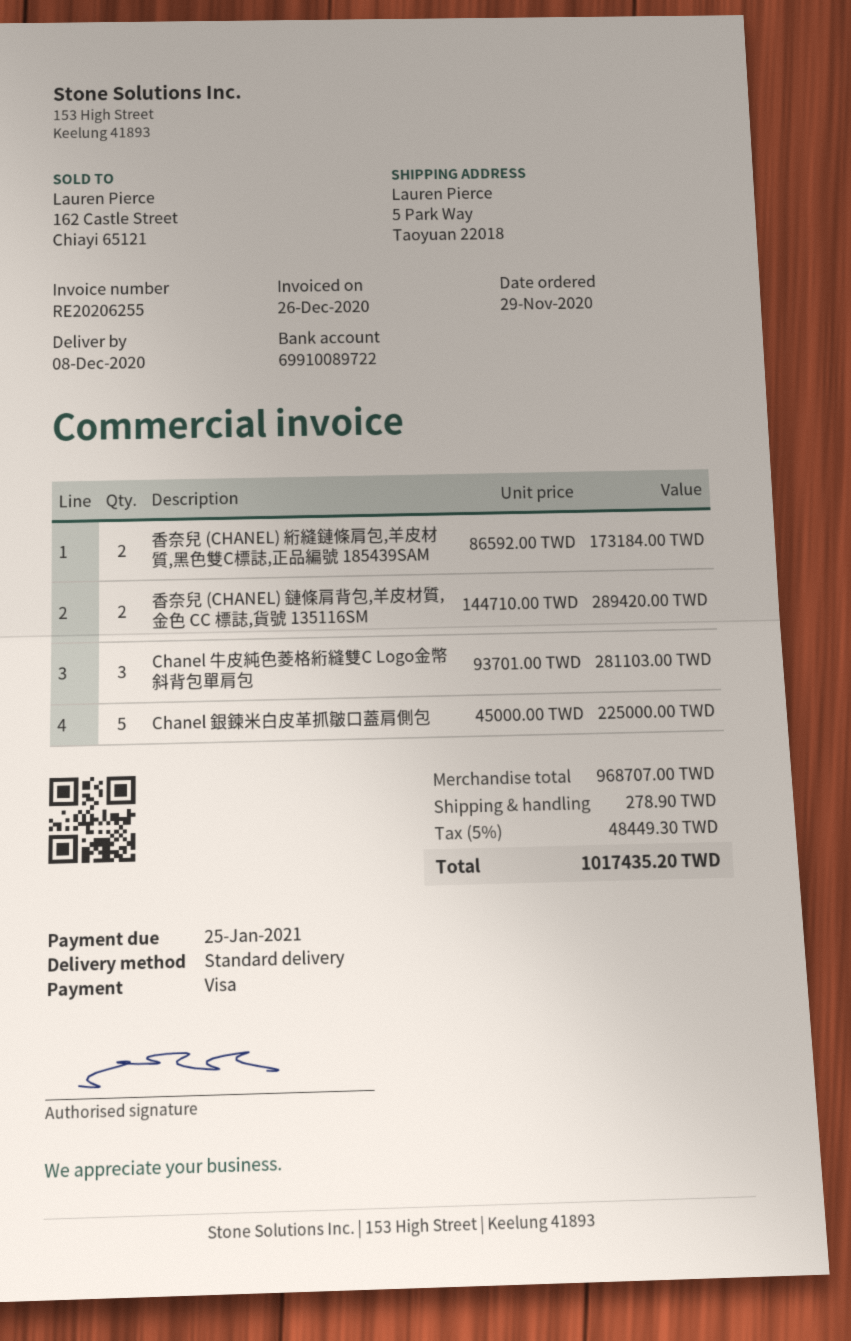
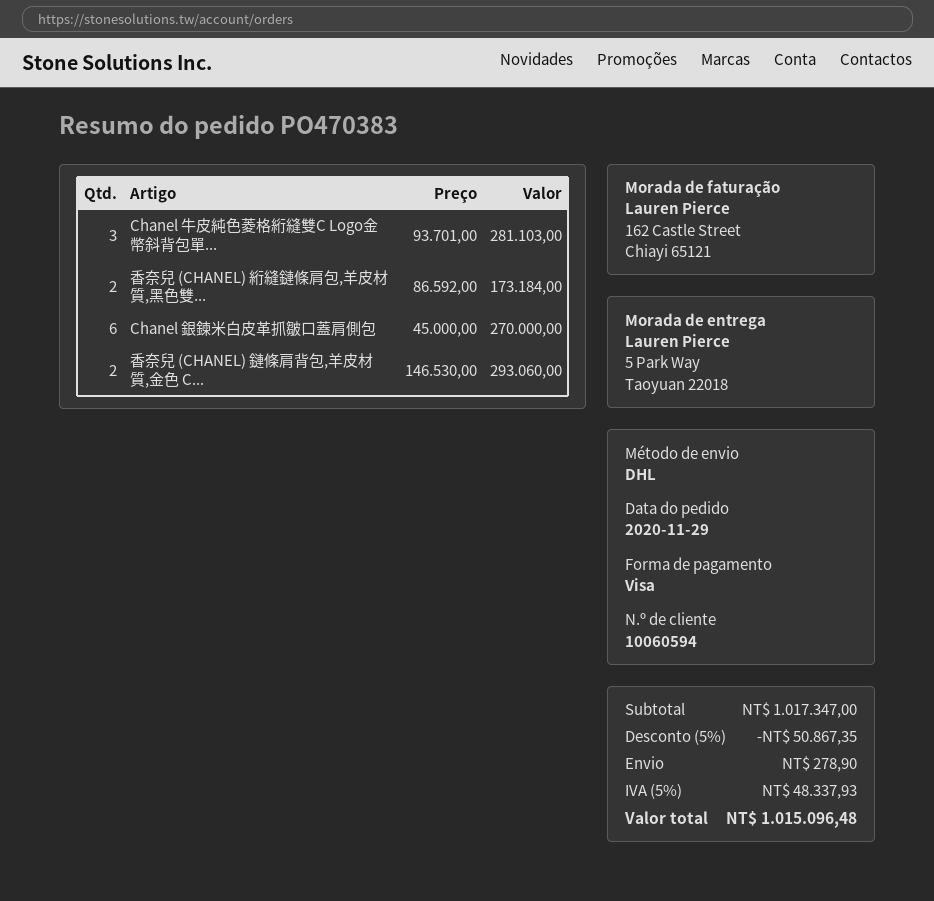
shipping method: standard -> DHL
香奈兒 (CHANEL) 鏈條肩背包,羊皮材質,金色 CC 標誌,貨號 135116SM: 2 x 144710.00 = 289420.00 -> 2 x 146530.00 = 293060.00
Chanel 銀鍊米白皮革抓皺口蓋肩側包: 5 x 45000.00 = 225000.00 -> 6 x 45000.00 = 270000.00
subtotal: 968707.00 -> 1017347.00
discount: none -> 5% = 50867.35
tax: 5% = 48449.30 -> 5% = 48337.93
total: 1017435.20 -> 1015096.48

